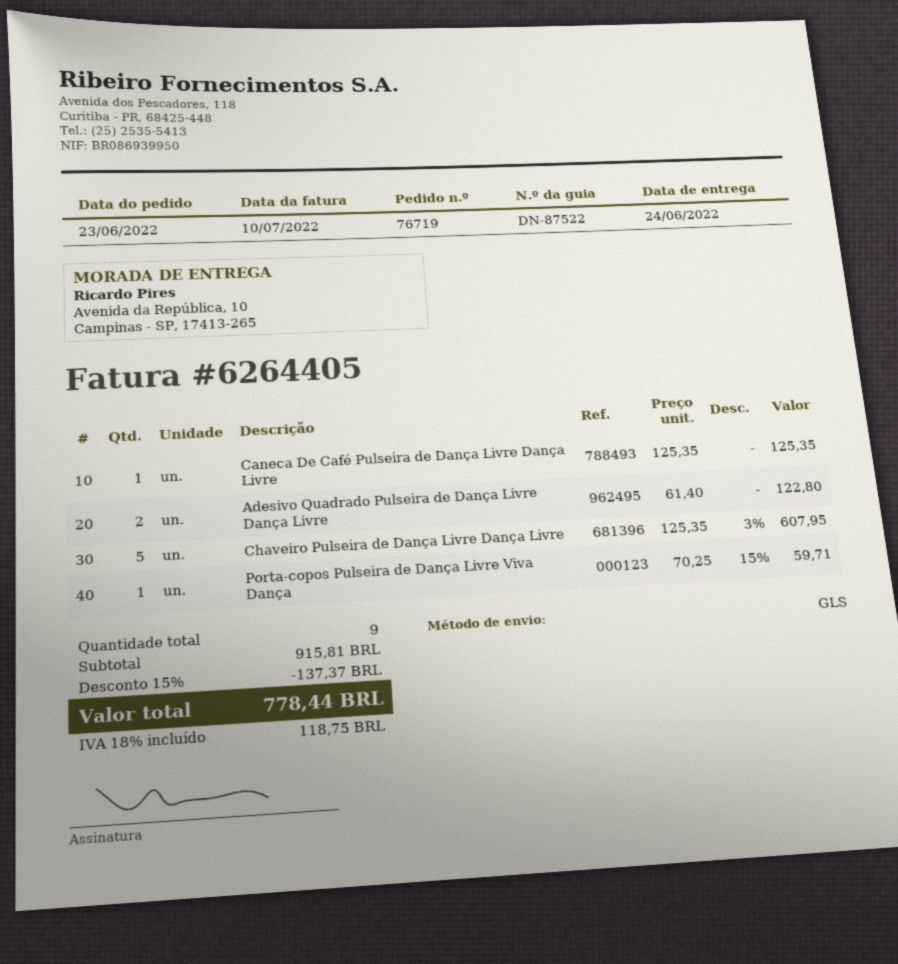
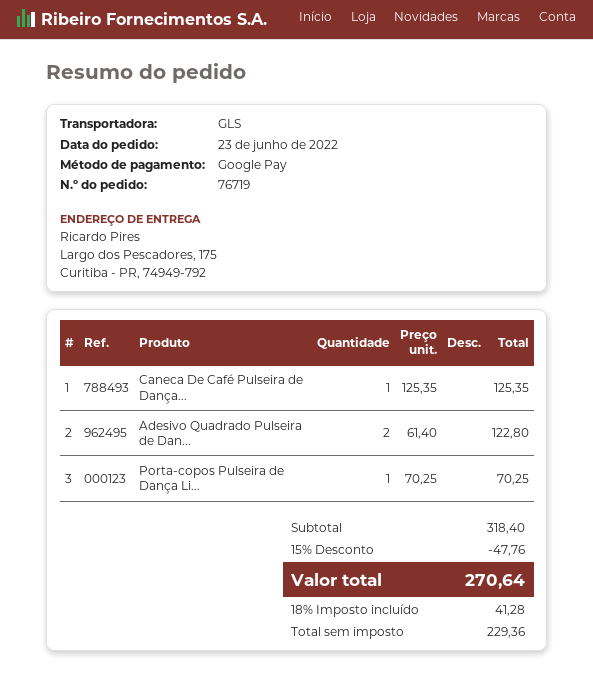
ship to: Avenida da República, 10, Campinas - SP, 17413-265 -> Largo dos Pescadores, 175, Curitiba - PR, 74949-792
Chaveiro Pulseira de Dança Livre Dança Livre: 5 x 125.35 - 3% = 607.95 -> none
Porta-copos Pulseira de Dança Livre Viva Dança: 1 x 70.25 - 15% = 59.71 -> 1 x 70.25 = 70.25
subtotal: 915.81 -> 318.40
discount: 15% = 137.37 -> 15% = 47.76
tax: 18% = 118.75 -> 18% = 41.28
total: 778.44 -> 270.64

